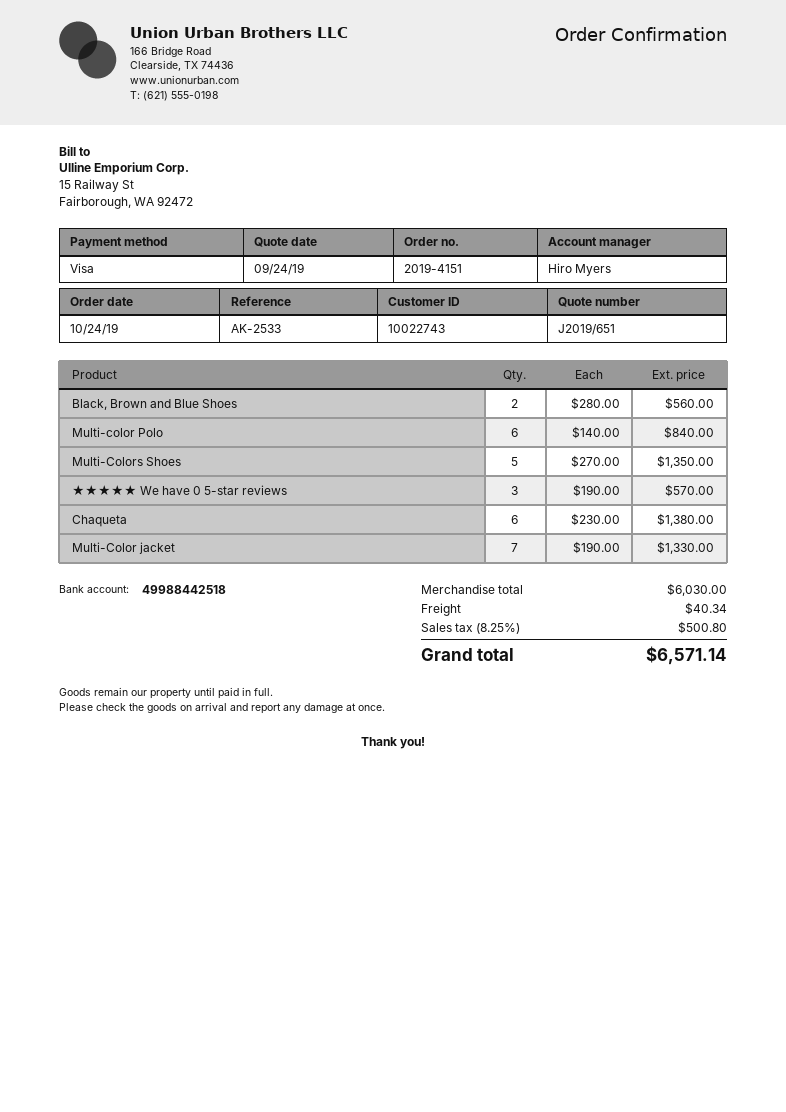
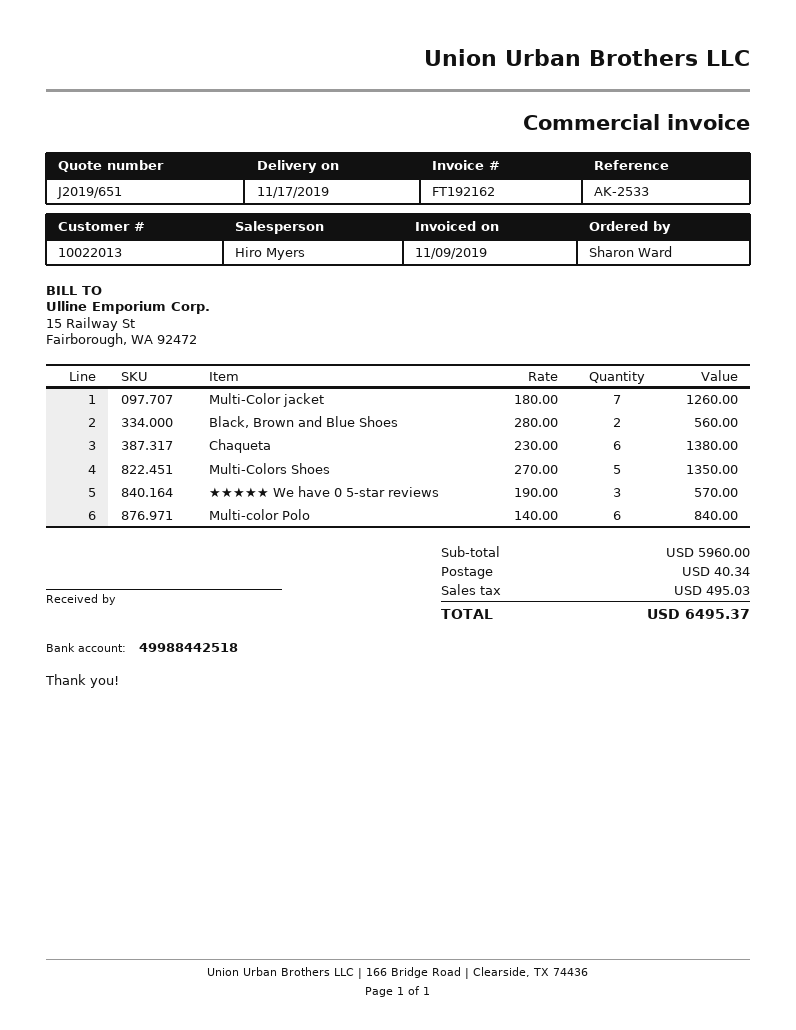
customer number: 10022743 -> 10022013
Multi-Color jacket: 7 x 190.00 = 1330.00 -> 7 x 180.00 = 1260.00
subtotal: 6030.00 -> 5960.00
tax: 500.80 -> 495.03
total: 6571.14 -> 6495.37

